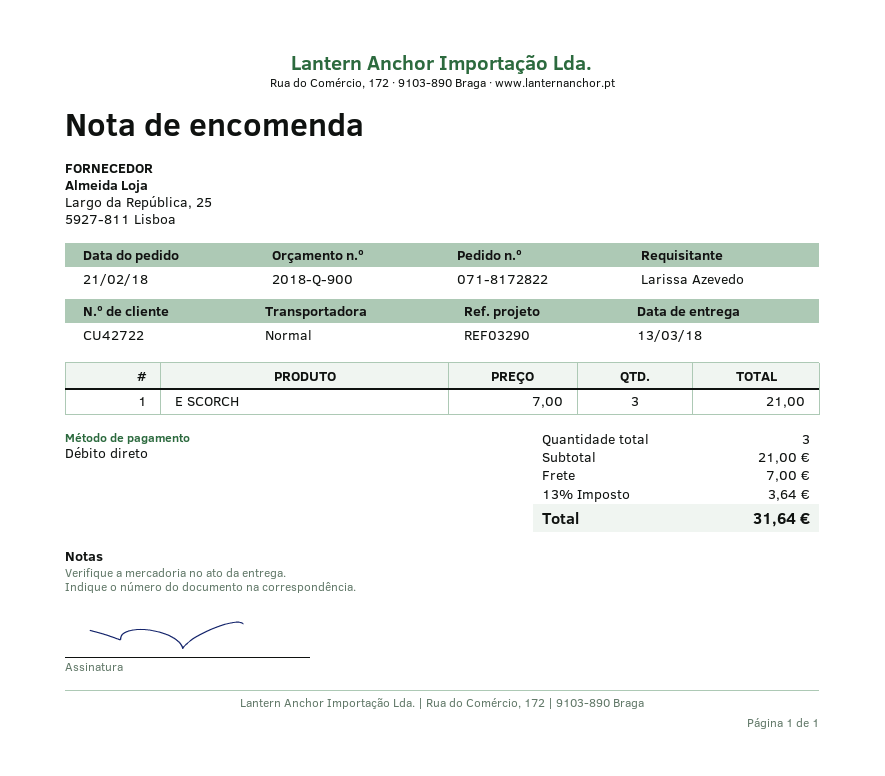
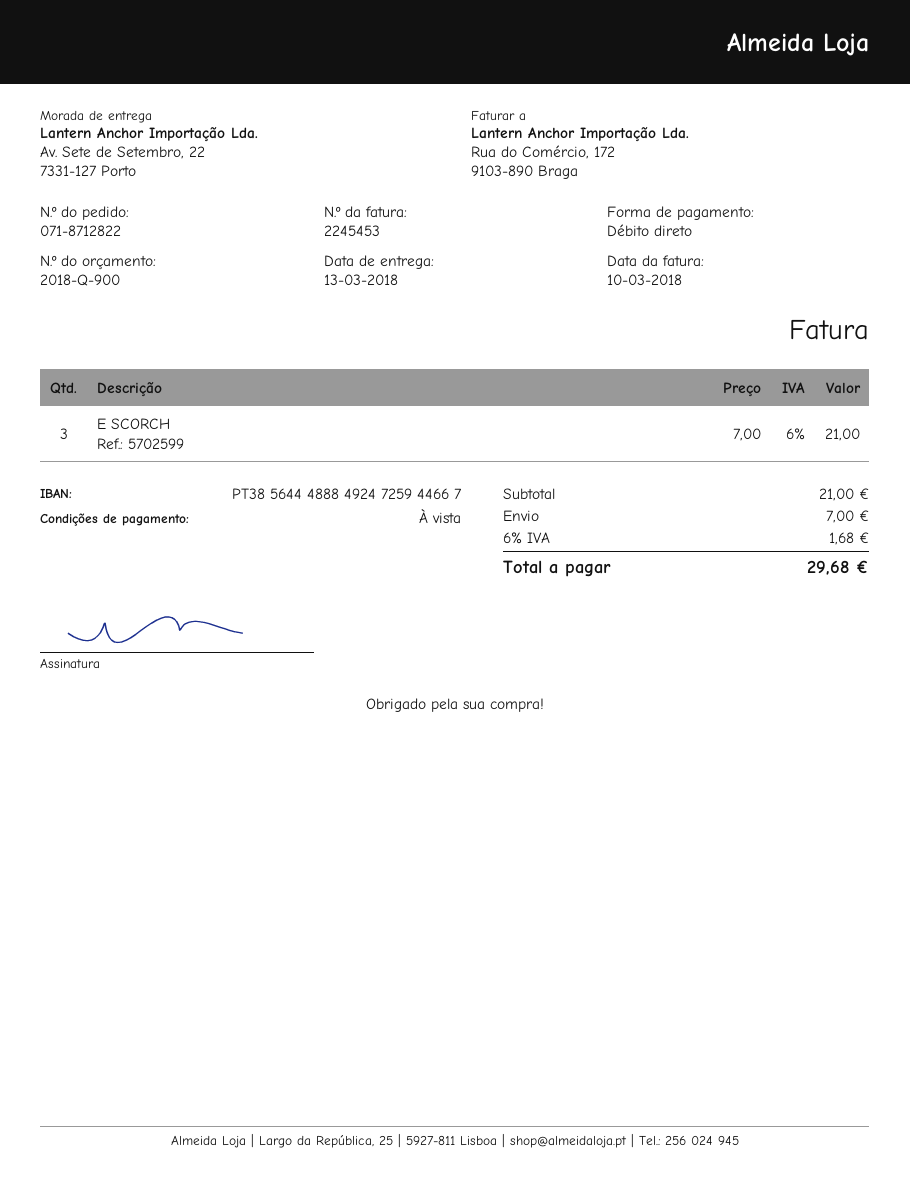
order number: 071-8172822 -> 071-8712822
tax: 13% = 3.64 -> 6% = 1.68
total: 31.64 -> 29.68

